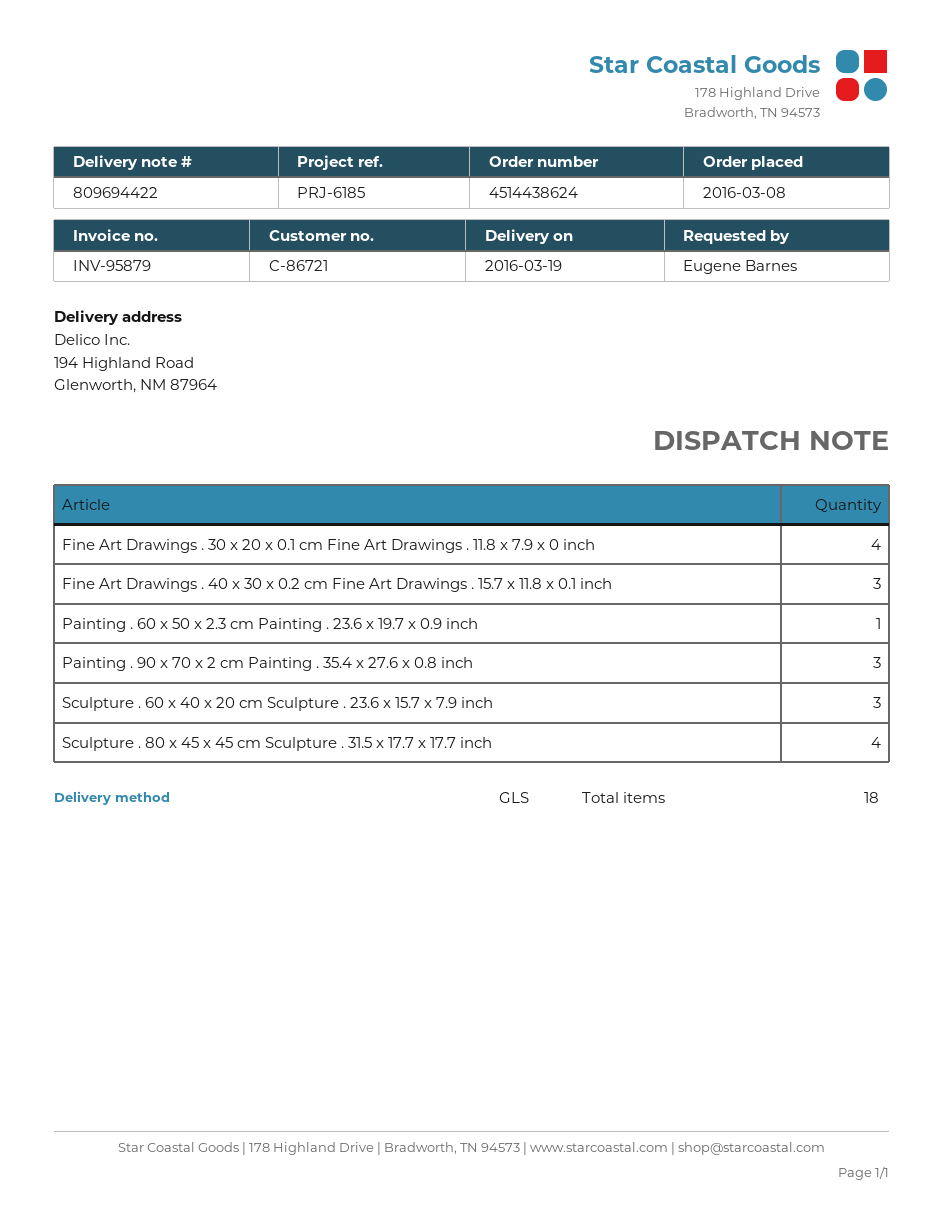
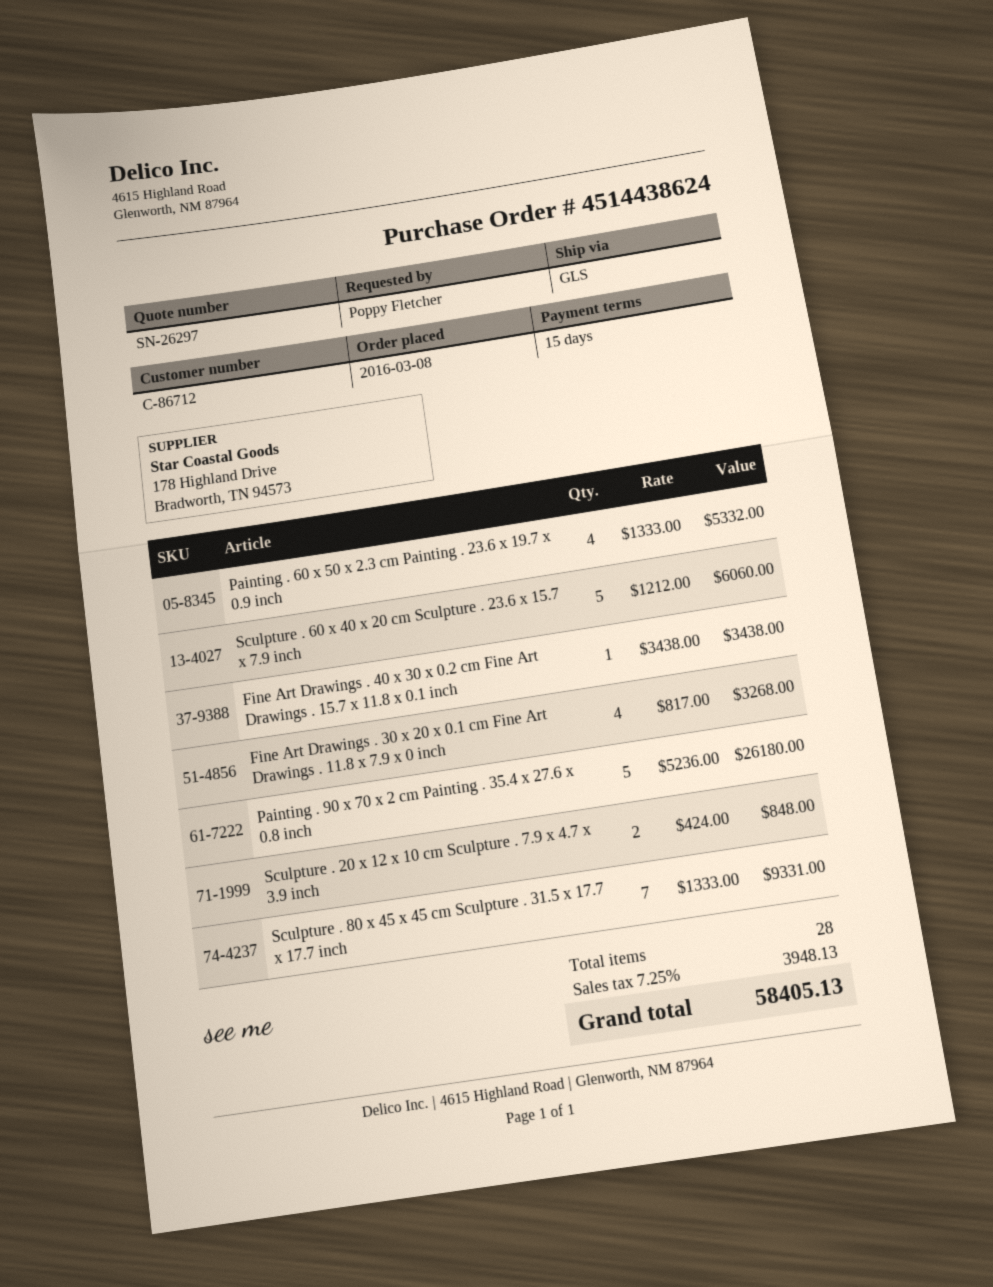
customer number: C-86721 -> C-86712
ordered by: Eugene Barnes -> Poppy Fletcher
Fine Art Drawings . 40 x 30 x 0.2 cm Fine Art Drawings . 15.7 x 11.8 x 0.1 inch: 3 -> 1
Painting . 60 x 50 x 2.3 cm Painting . 23.6 x 19.7 x 0.9 inch: 1 -> 4
Painting . 90 x 70 x 2 cm Painting . 35.4 x 27.6 x 0.8 inch: 3 -> 5
Sculpture . 60 x 40 x 20 cm Sculpture . 23.6 x 15.7 x 7.9 inch: 3 -> 5
Sculpture . 80 x 45 x 45 cm Sculpture . 31.5 x 17.7 x 17.7 inch: 4 -> 7
Sculpture . 20 x 12 x 10 cm Sculpture . 7.9 x 4.7 x 3.9 inch: none -> 2
total quantity: 18 -> 28

